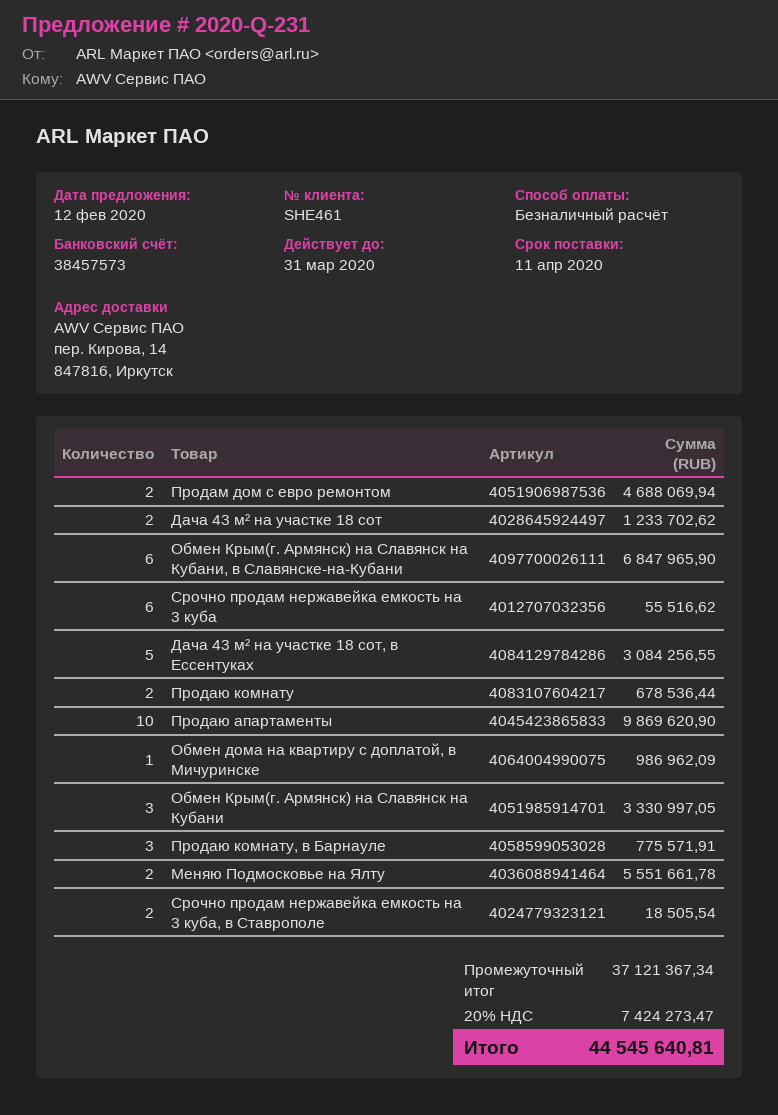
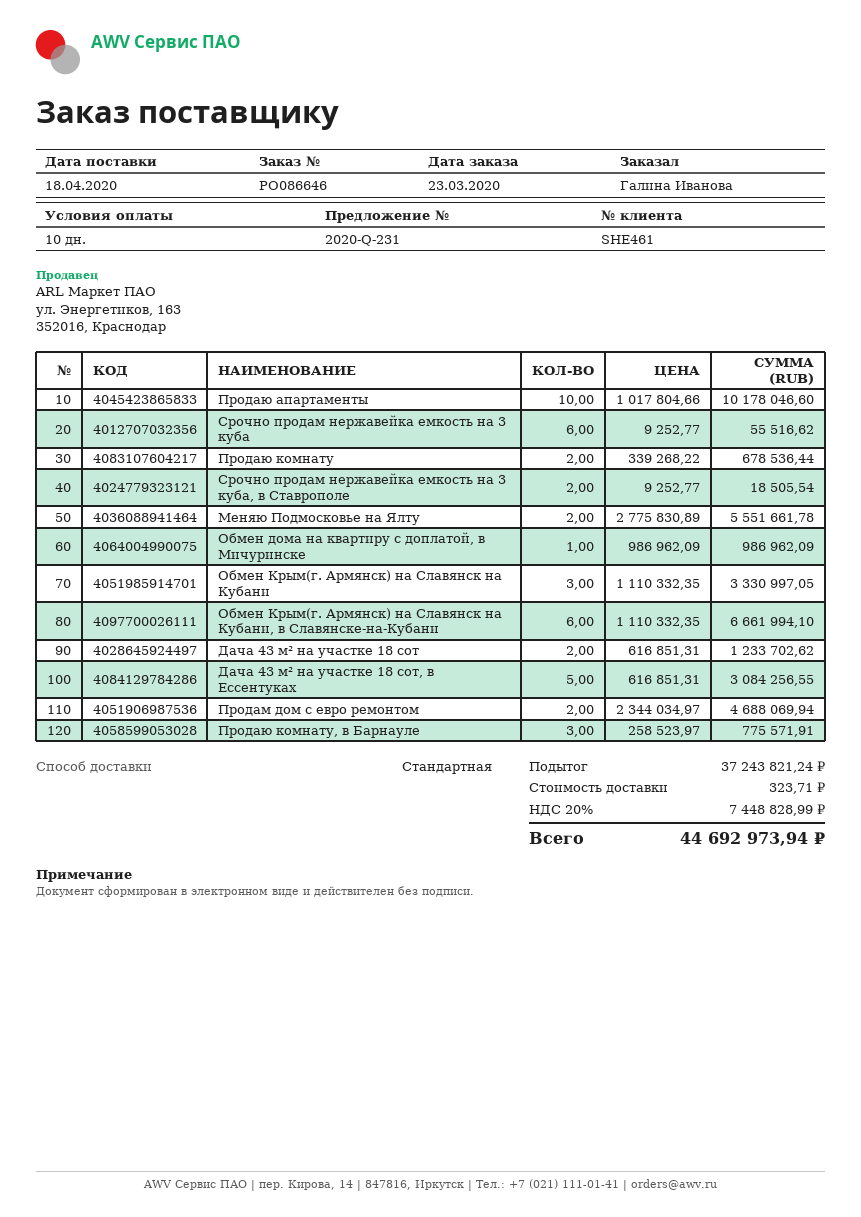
delivery date: 2020-04-11 -> 2020-04-18
Обмен Крым(г. Армянск) на Славянск на Кубани, в Славянске-на-Кубани: 6 for 6847965.90 -> 6 for 6661994.10
Продаю апартаменты: 10 for 9869620.90 -> 10 for 10178046.60
subtotal: 37121367.34 -> 37243821.24
shipping: none -> 323.71
tax: 20% = 7424273.47 -> 20% = 7448828.99
total: 44545640.81 -> 44692973.94

